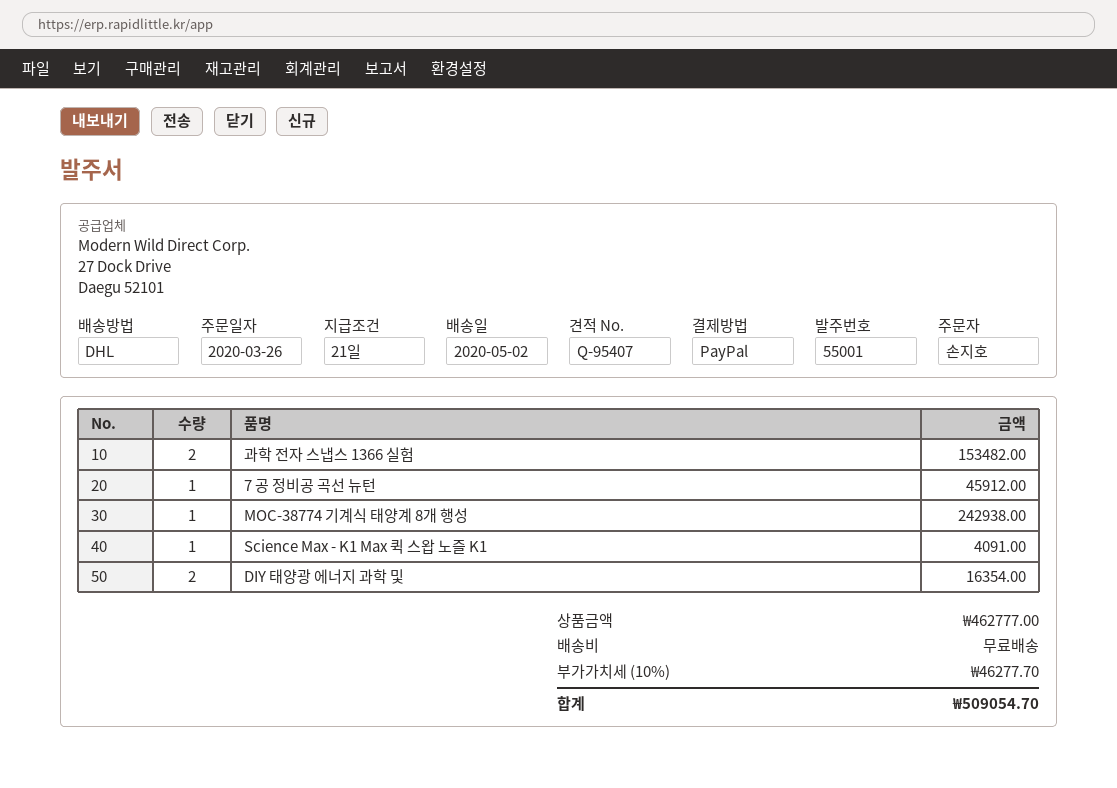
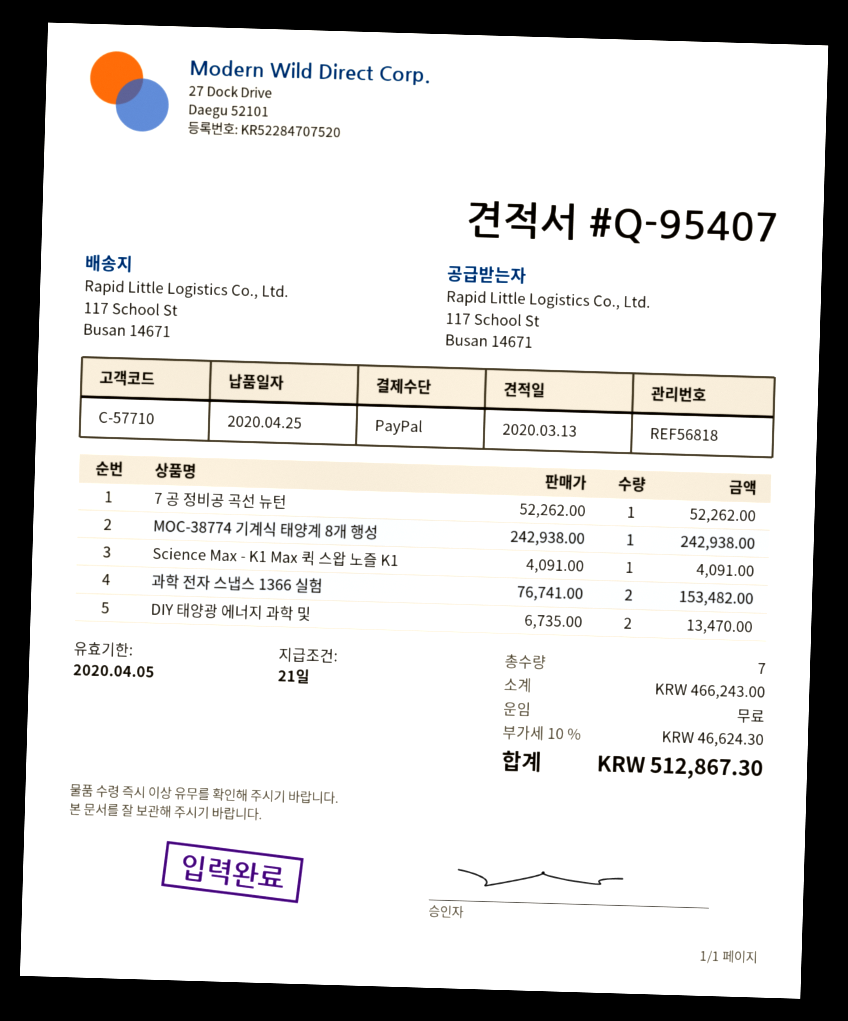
delivery date: 2020-05-02 -> 2020-04-25
7 공 정비공 곡선 뉴턴: 1 for 45912.00 -> 1 for 52262.00
DIY 태양광 에너지 과학 및: 2 for 16354.00 -> 2 for 13470.00
subtotal: 462777.00 -> 466243.00
tax: 10% = 46277.70 -> 10% = 46624.30
total: 509054.70 -> 512867.30

